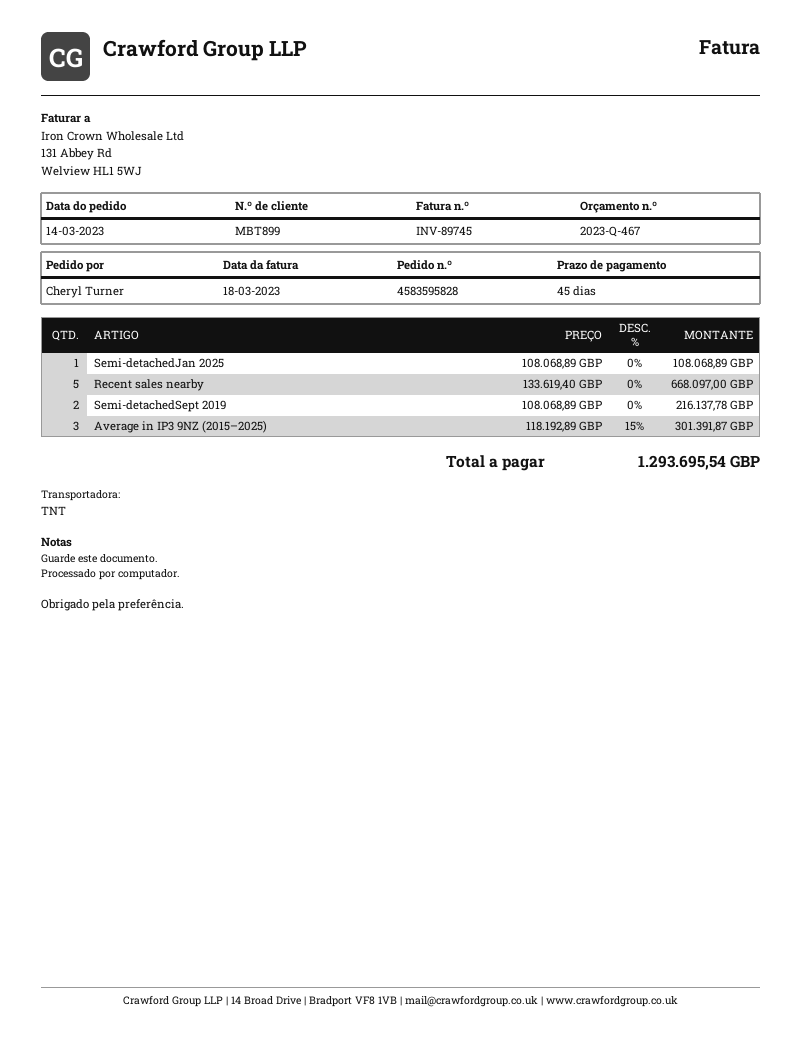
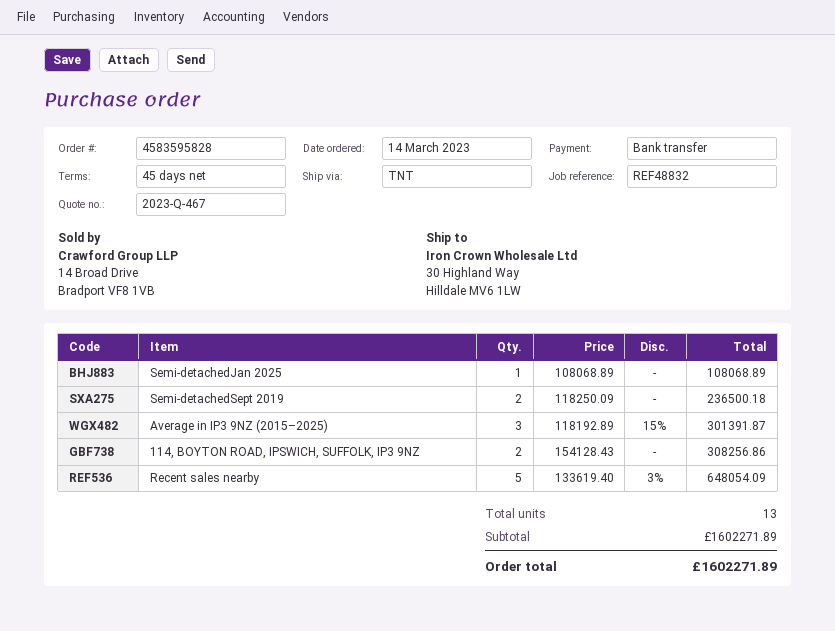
Recent sales nearby: 5 x 133619.40 = 668097.00 -> 5 x 133619.40 - 3% = 648054.09
Semi-detachedSept 2019: 2 x 108068.89 = 216137.78 -> 2 x 118250.09 = 236500.18
114, BOYTON ROAD, IPSWICH, SUFFOLK, IP3 9NZ: none -> 2 x 154128.43 = 308256.86
total: 1293695.54 -> 1602271.89

